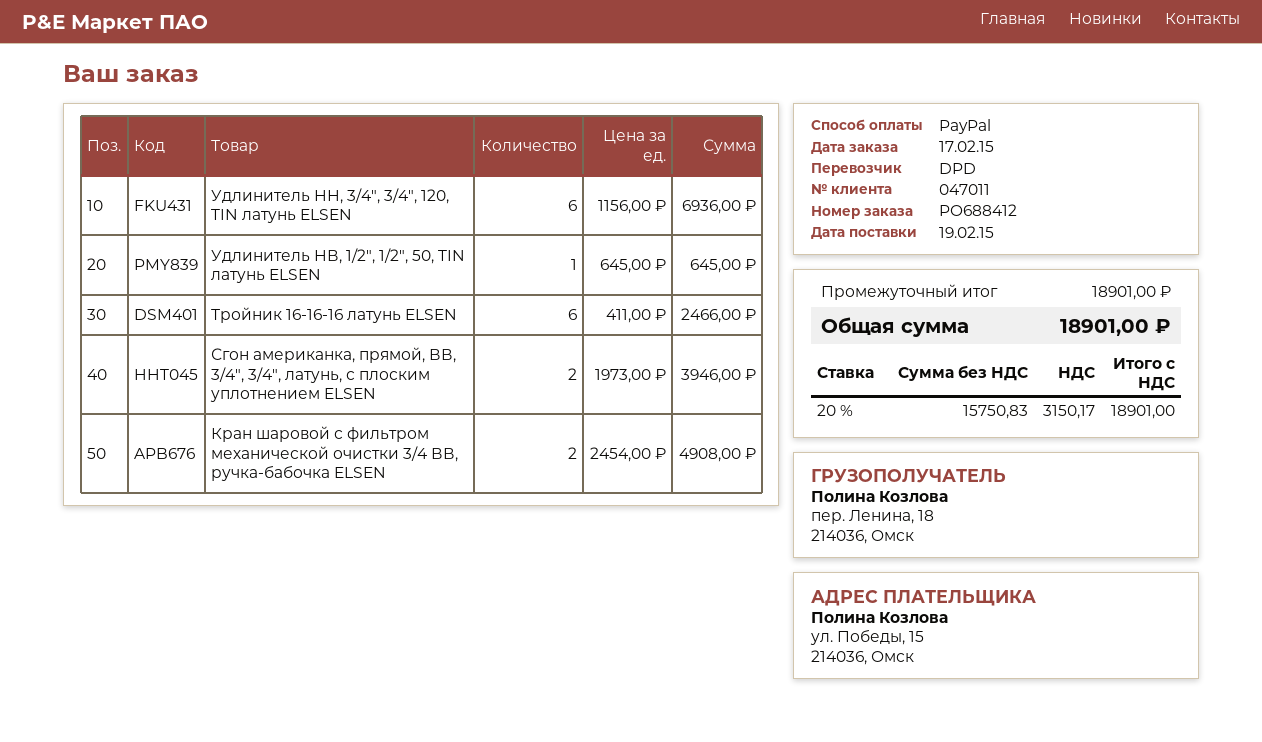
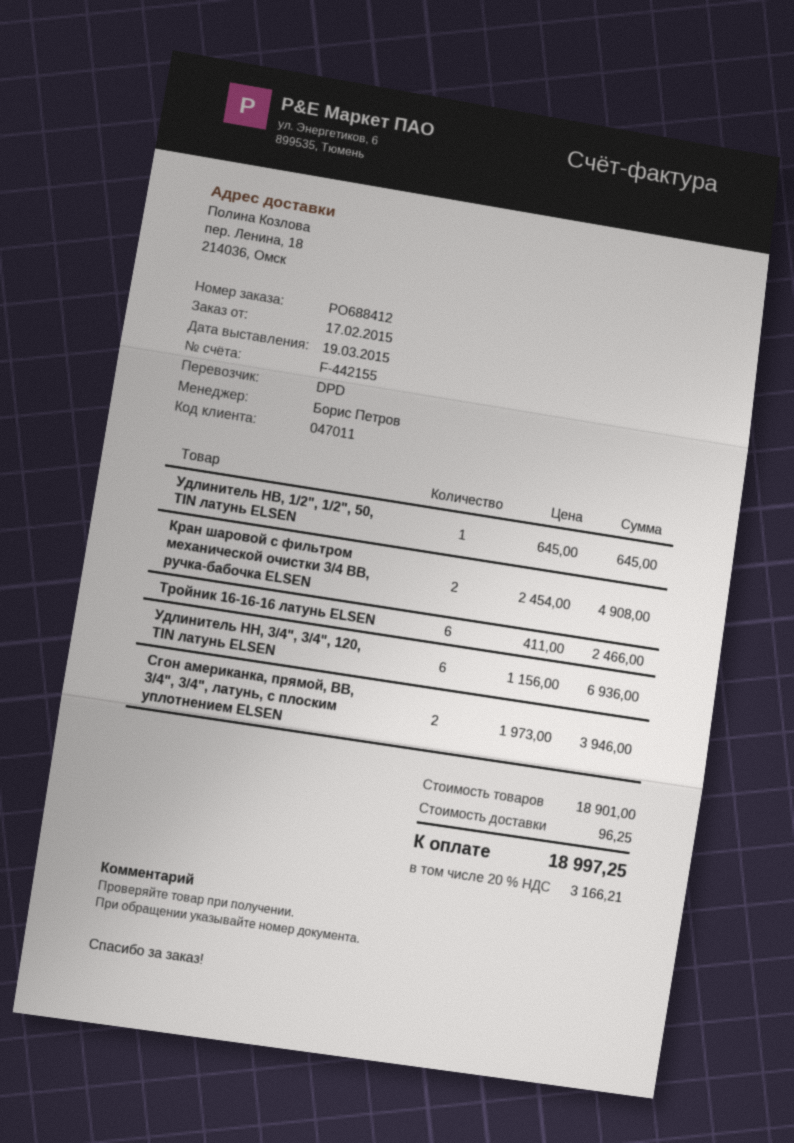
shipping: none -> 96.25
tax: 20% = 3150.17 -> 20% = 3166.21
total: 18901.00 -> 18997.25

